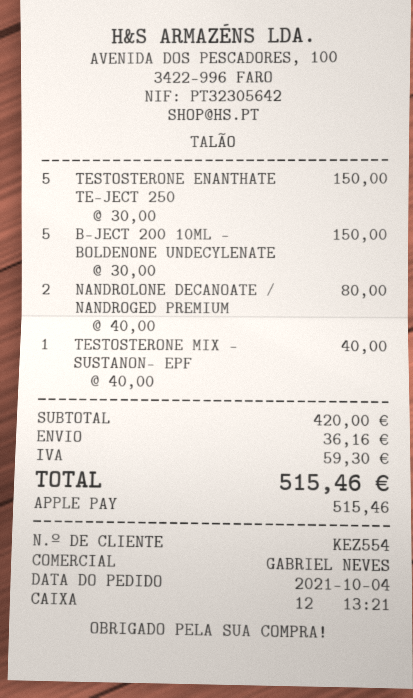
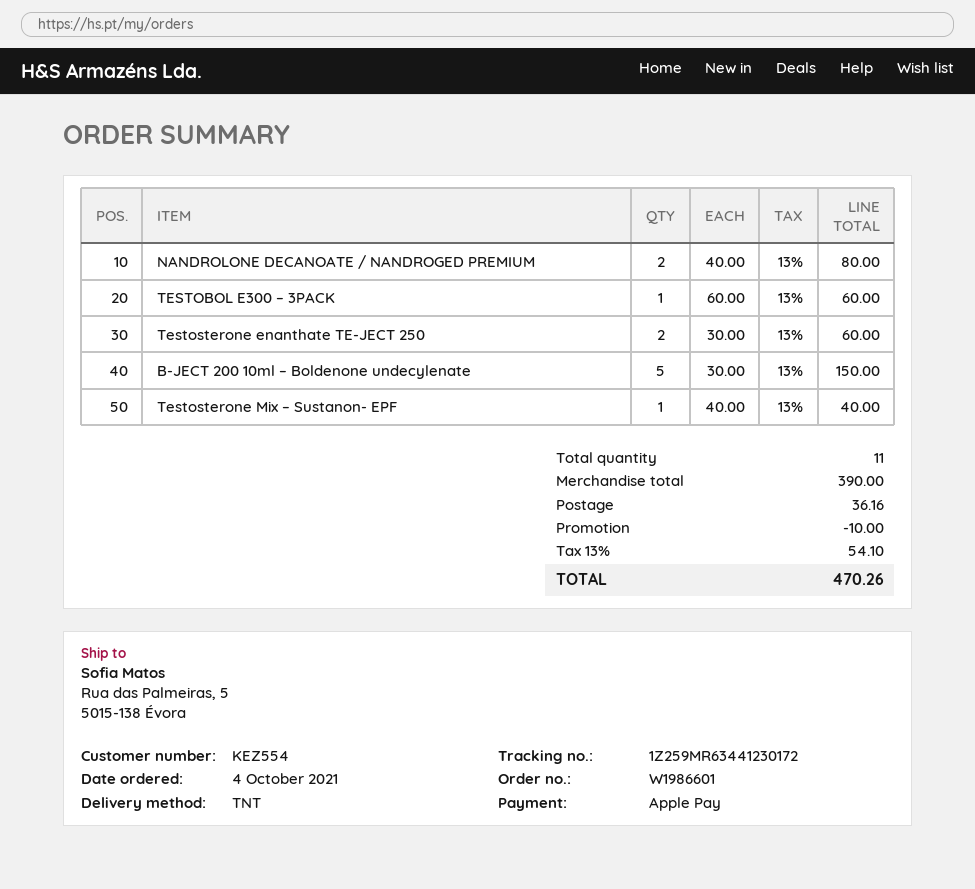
TESTOSTERONE ENANTHATE TE-JECT 250: 5 x 30.00 = 150.00 -> 2 x 30.00 = 60.00
TESTOBOL E300 – 3PACK: none -> 1 x 60.00 = 60.00
subtotal: 420.00 -> 390.00
discount: none -> 10.00
tax: 59.30 -> 54.10
total: 515.46 -> 470.26

